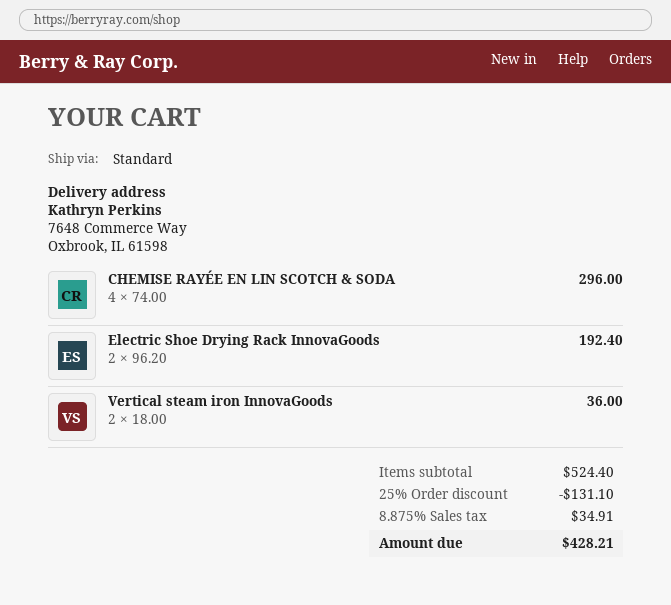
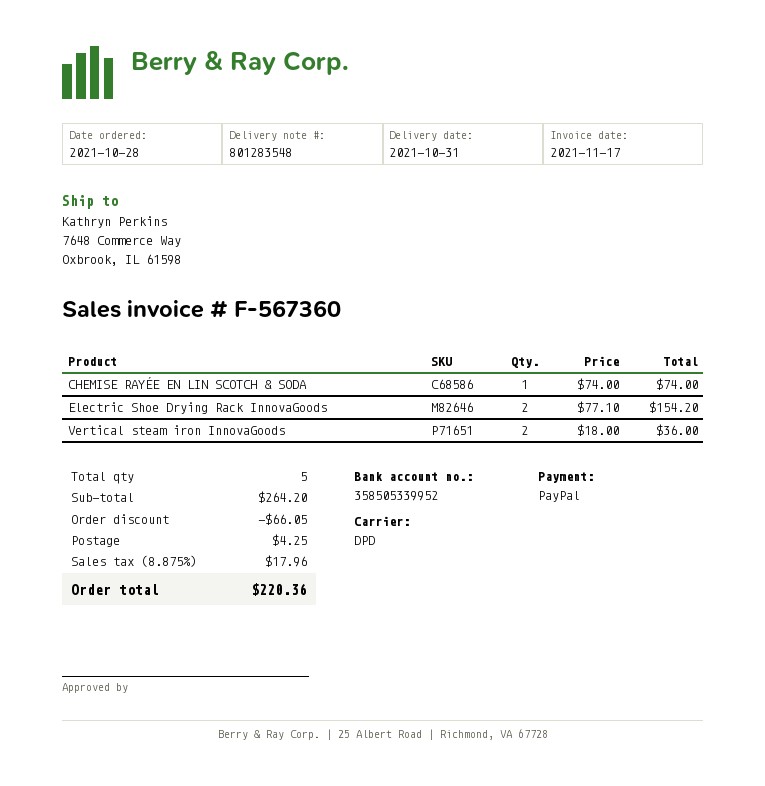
shipping method: standard -> DPD
CHEMISE RAYÉE EN LIN SCOTCH & SODA: 4 x 74.00 = 296.00 -> 1 x 74.00 = 74.00
Electric Shoe Drying Rack InnovaGoods: 2 x 96.20 = 192.40 -> 2 x 77.10 = 154.20
subtotal: 524.40 -> 264.20
discount: 131.10 -> 66.05
shipping: none -> 4.25
tax: 8.875% = 34.91 -> 8.875% = 17.96
total: 428.21 -> 220.36

